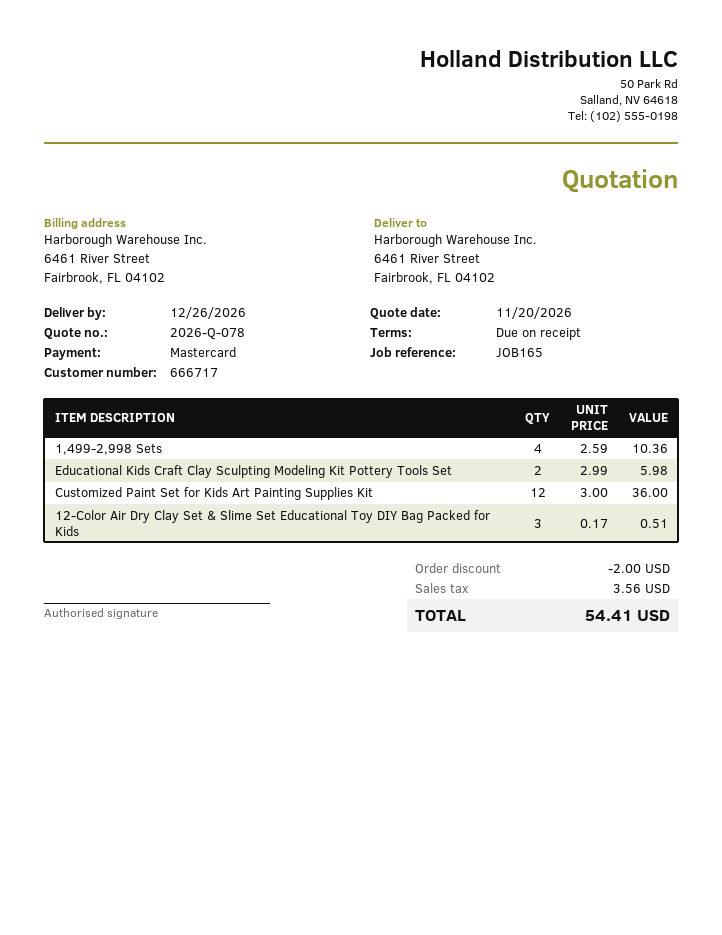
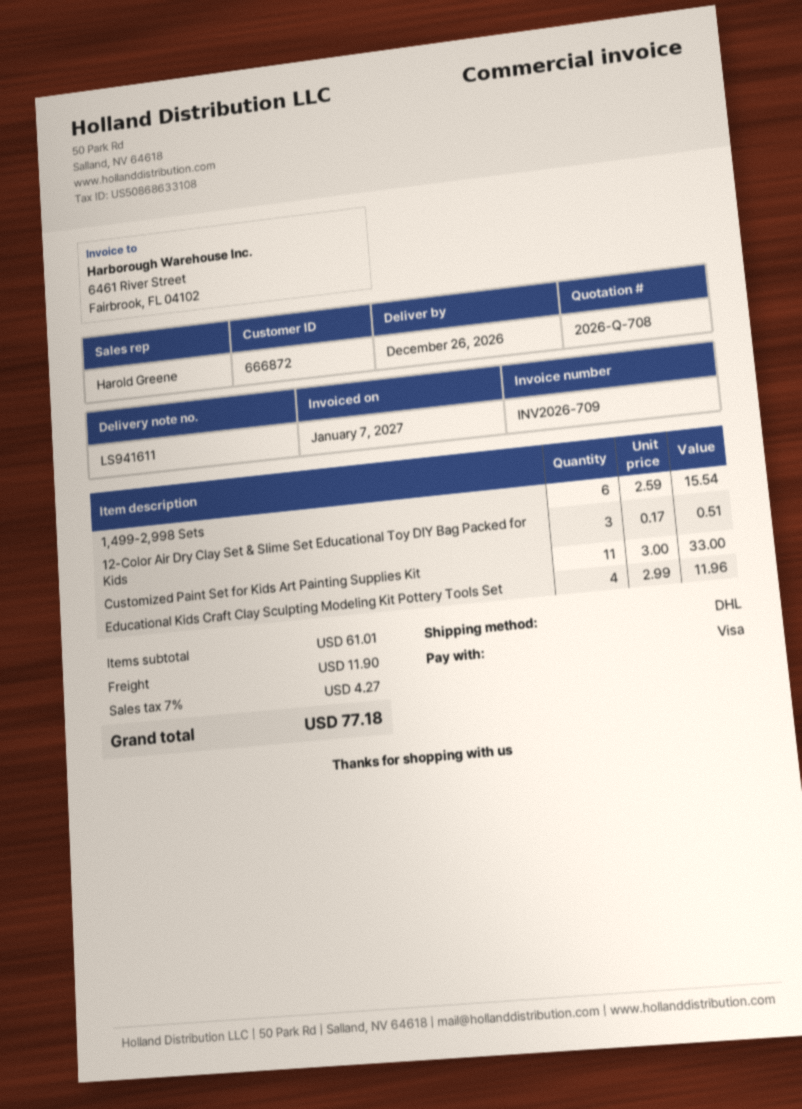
quote number: 2026-Q-078 -> 2026-Q-708
customer number: 666717 -> 666872
payment method: Mastercard -> Visa
1,499-2,998 Sets: 4 x 2.59 = 10.36 -> 6 x 2.59 = 15.54
Educational Kids Craft Clay Sculpting Modeling Kit Pottery Tools Set: 2 x 2.99 = 5.98 -> 4 x 2.99 = 11.96
Customized Paint Set for Kids Art Painting Supplies Kit: 12 x 3.00 = 36.00 -> 11 x 3.00 = 33.00
discount: 2.00 -> none
shipping: none -> 11.90
tax: 3.56 -> 4.27
total: 54.41 -> 77.18

